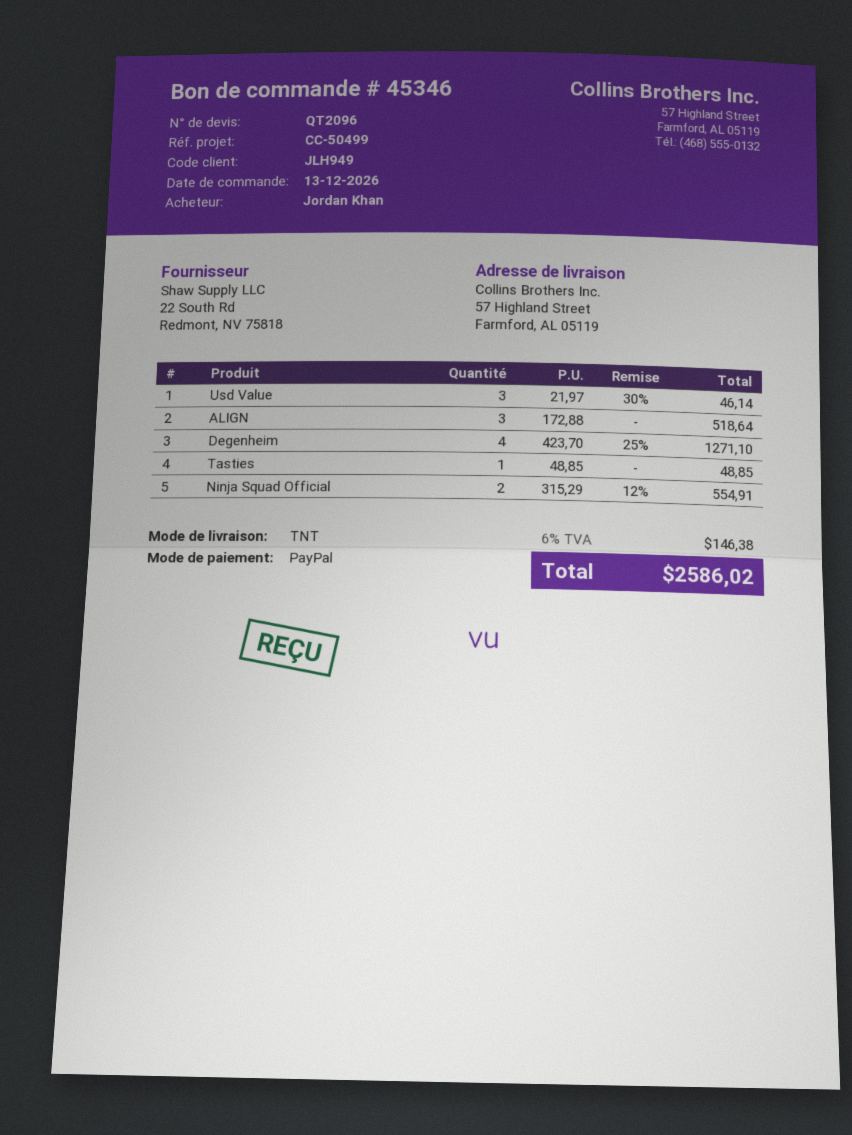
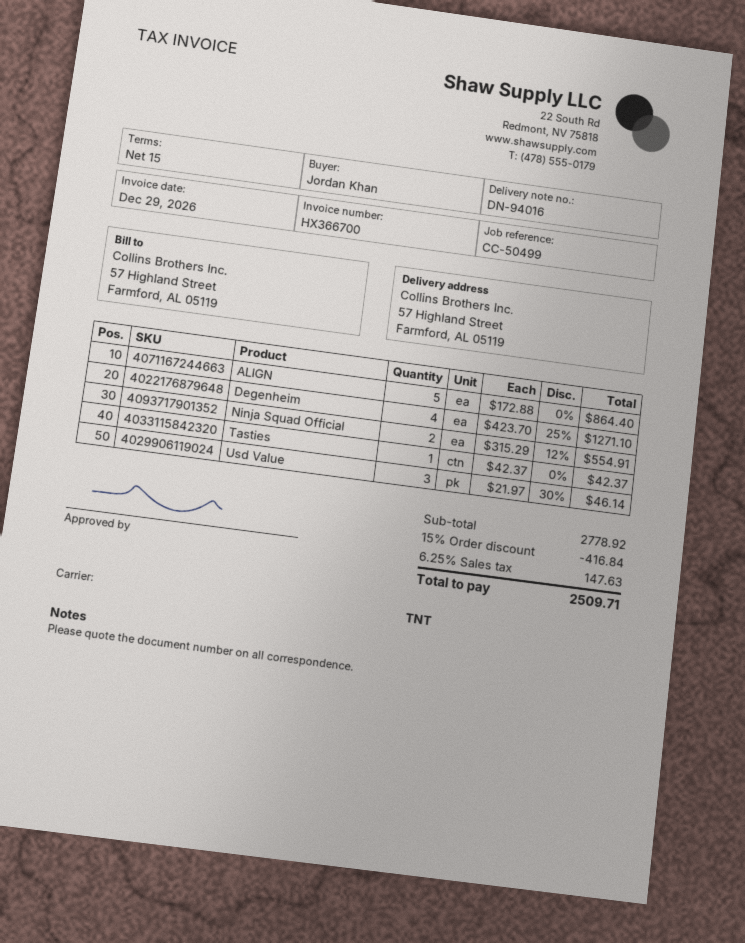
ALIGN: 3 x 172.88 = 518.64 -> 5 x 172.88 = 864.40
Tasties: 1 x 48.85 = 48.85 -> 1 x 42.37 = 42.37
discount: none -> 15% = 416.84
tax: 6% = 146.38 -> 6.25% = 147.63
total: 2586.02 -> 2509.71

